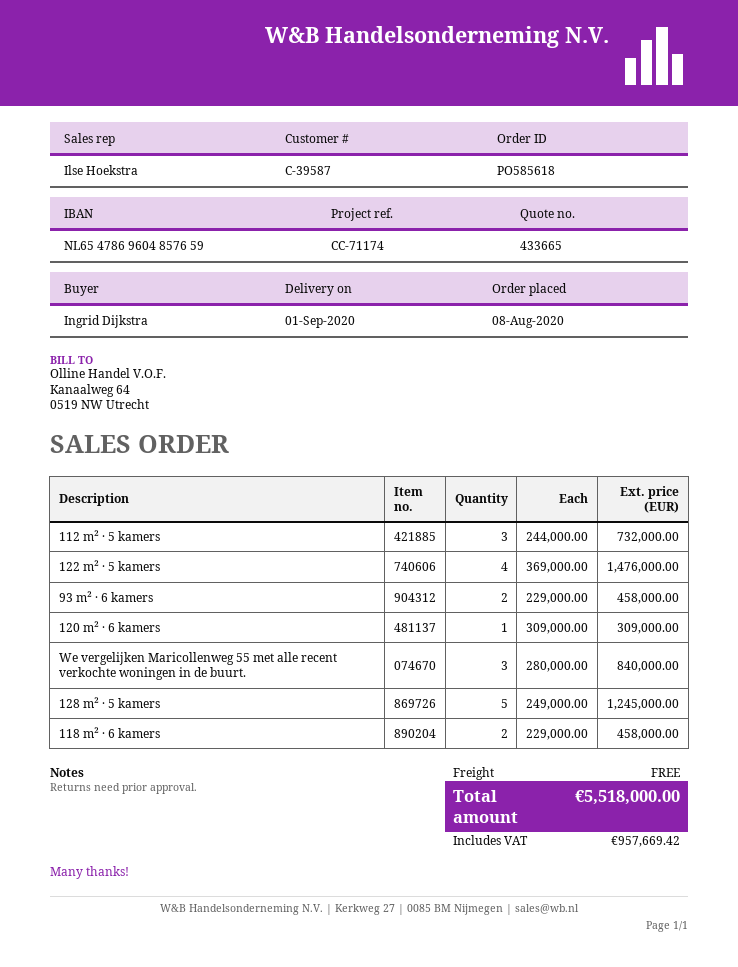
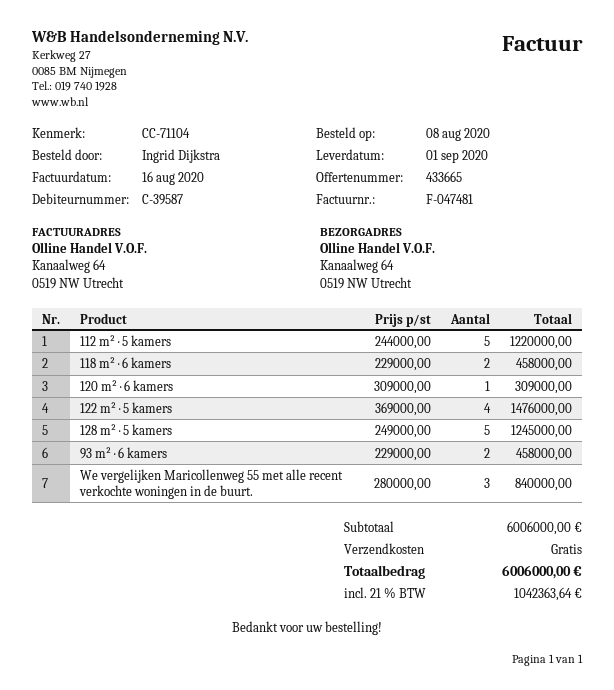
reference: CC-71174 -> CC-71104
112 m² · 5 kamers: 3 x 244000.00 = 732000.00 -> 5 x 244000.00 = 1220000.00
tax: 957669.42 -> 1042363.64
total: 5518000.00 -> 6006000.00

